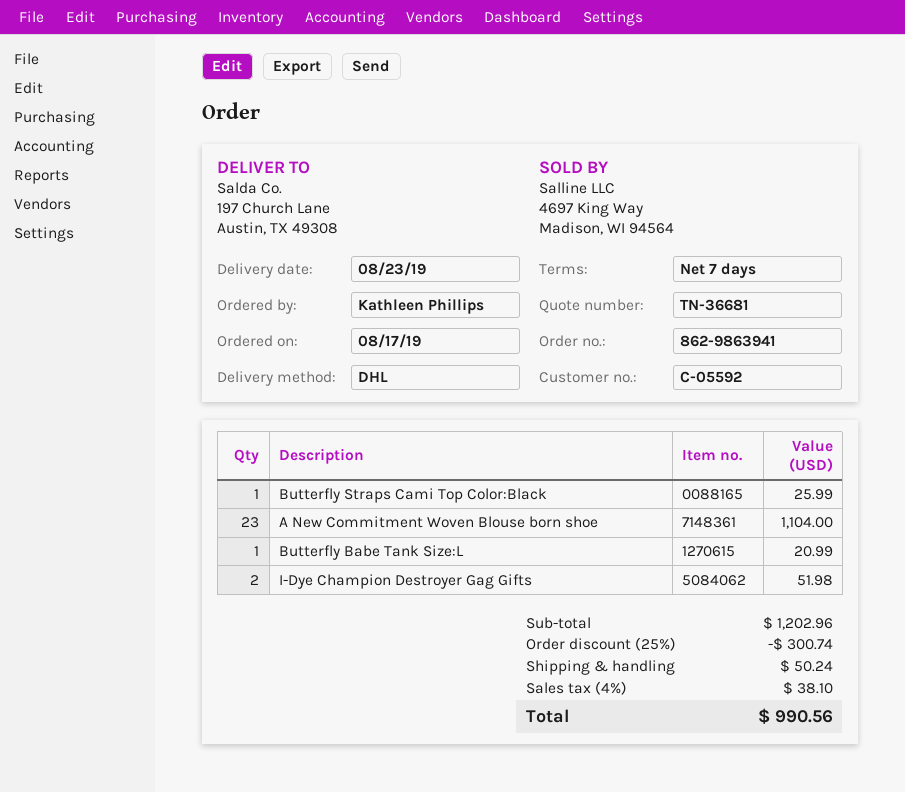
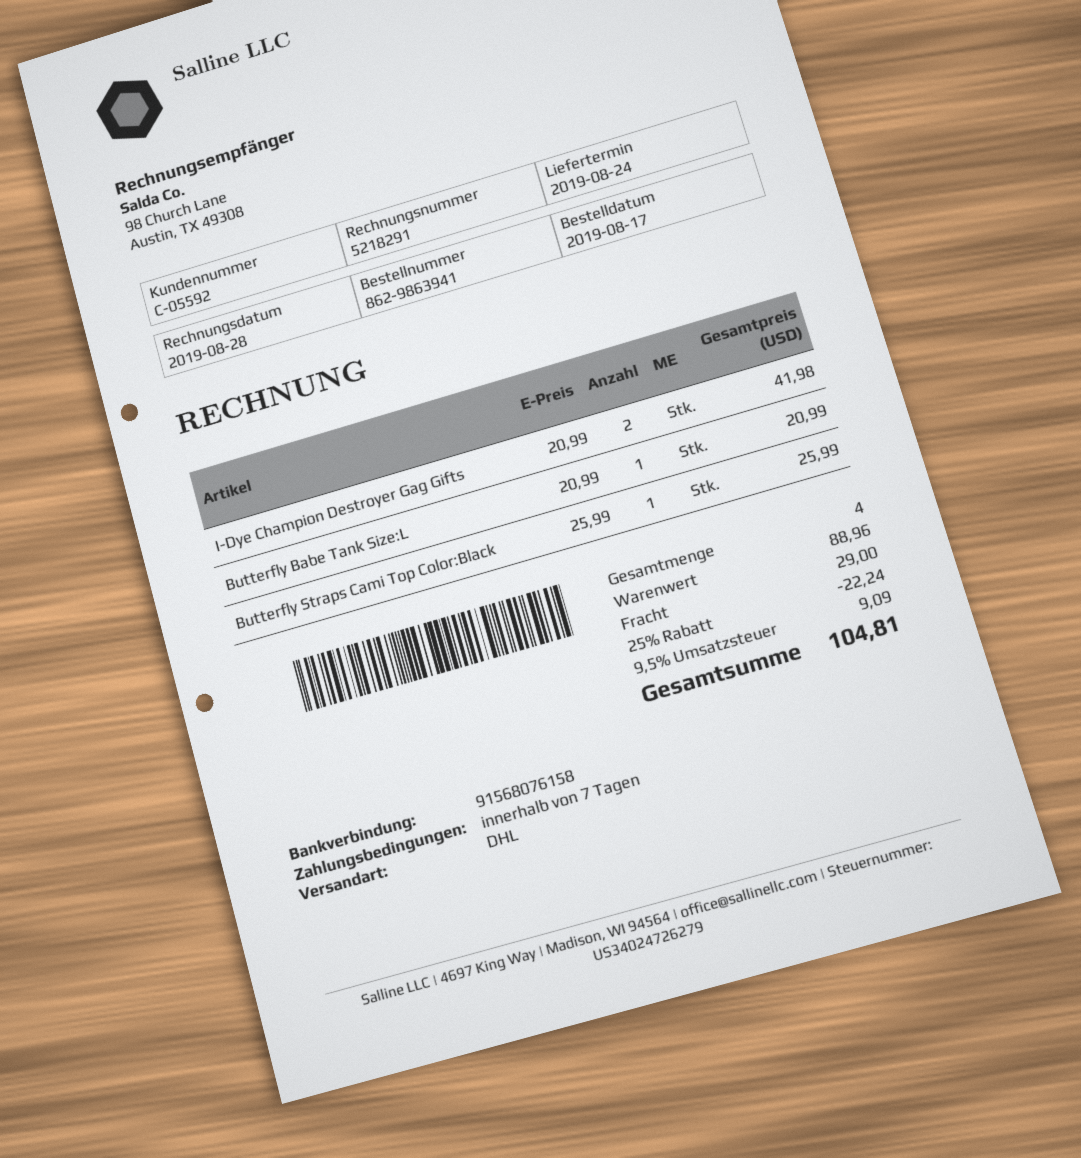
delivery date: 2019-08-23 -> 2019-08-24
A New Commitment Woven Blouse born shoe: 23 for 1104.00 -> none
I-Dye Champion Destroyer Gag Gifts: 2 for 51.98 -> 2 for 41.98
subtotal: 1202.96 -> 88.96
discount: 25% = 300.74 -> 25% = 22.24
shipping: 50.24 -> 29.00
tax: 4% = 38.10 -> 9.5% = 9.09
total: 990.56 -> 104.81

